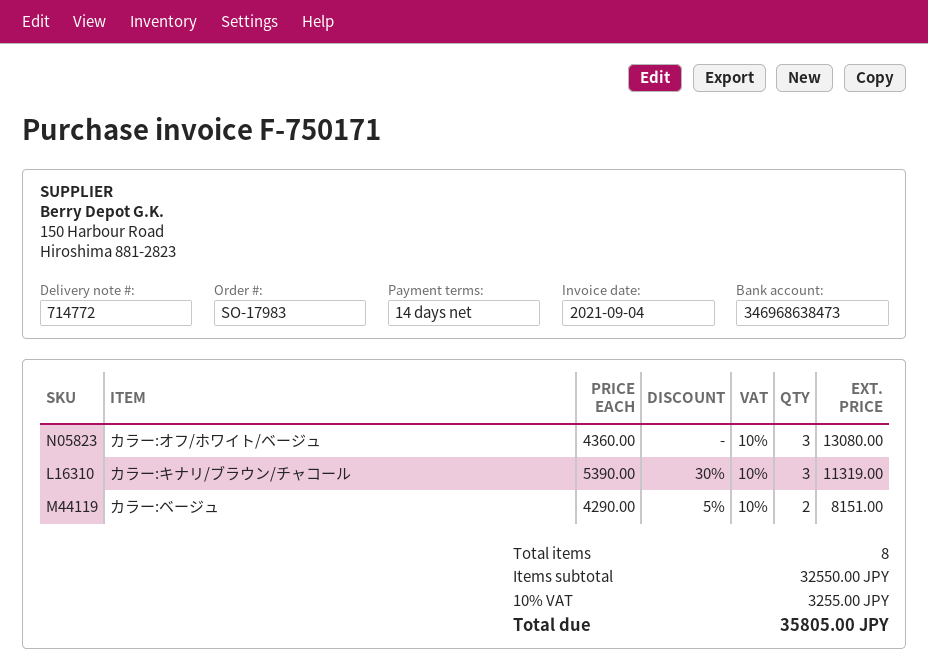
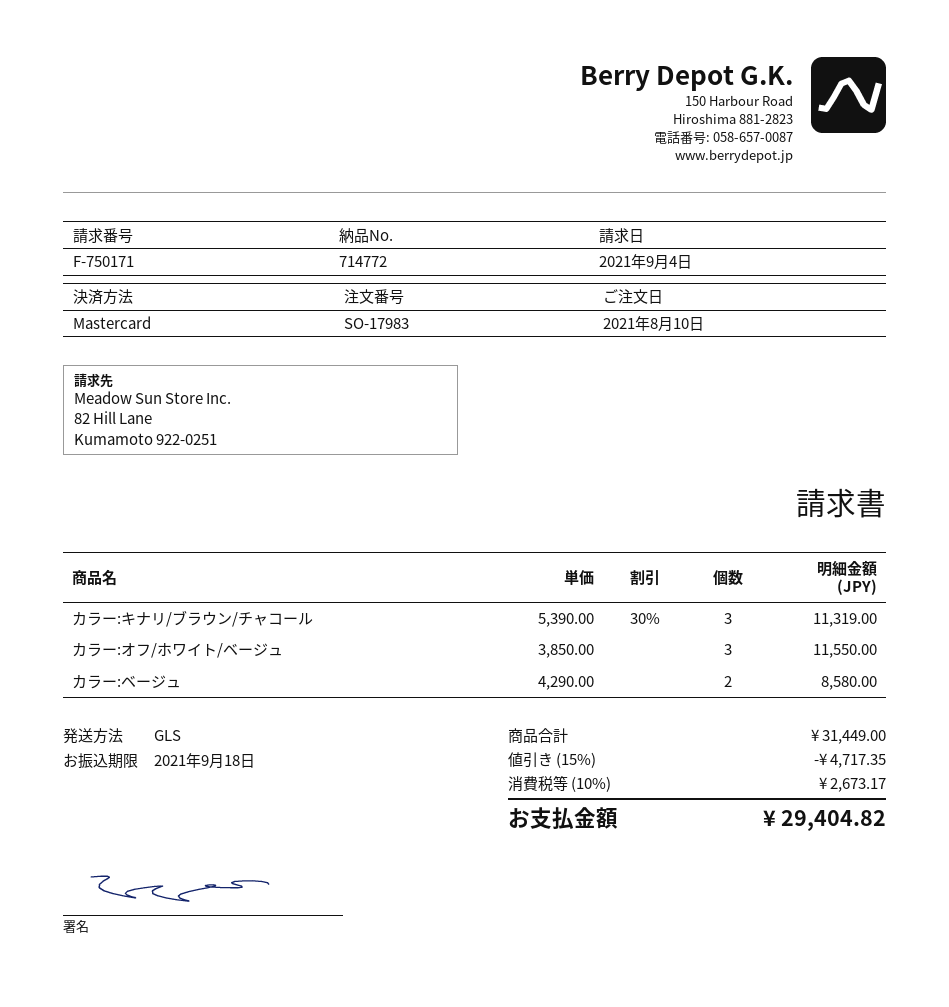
カラー:オフ/ホワイト/ベージュ: 3 x 4360.00 = 13080.00 -> 3 x 3850.00 = 11550.00
カラー:ベージュ: 2 x 4290.00 - 5% = 8151.00 -> 2 x 4290.00 = 8580.00
subtotal: 32550.00 -> 31449.00
discount: none -> 15% = 4717.35
tax: 10% = 3255.00 -> 10% = 2673.17
total: 35805.00 -> 29404.82

